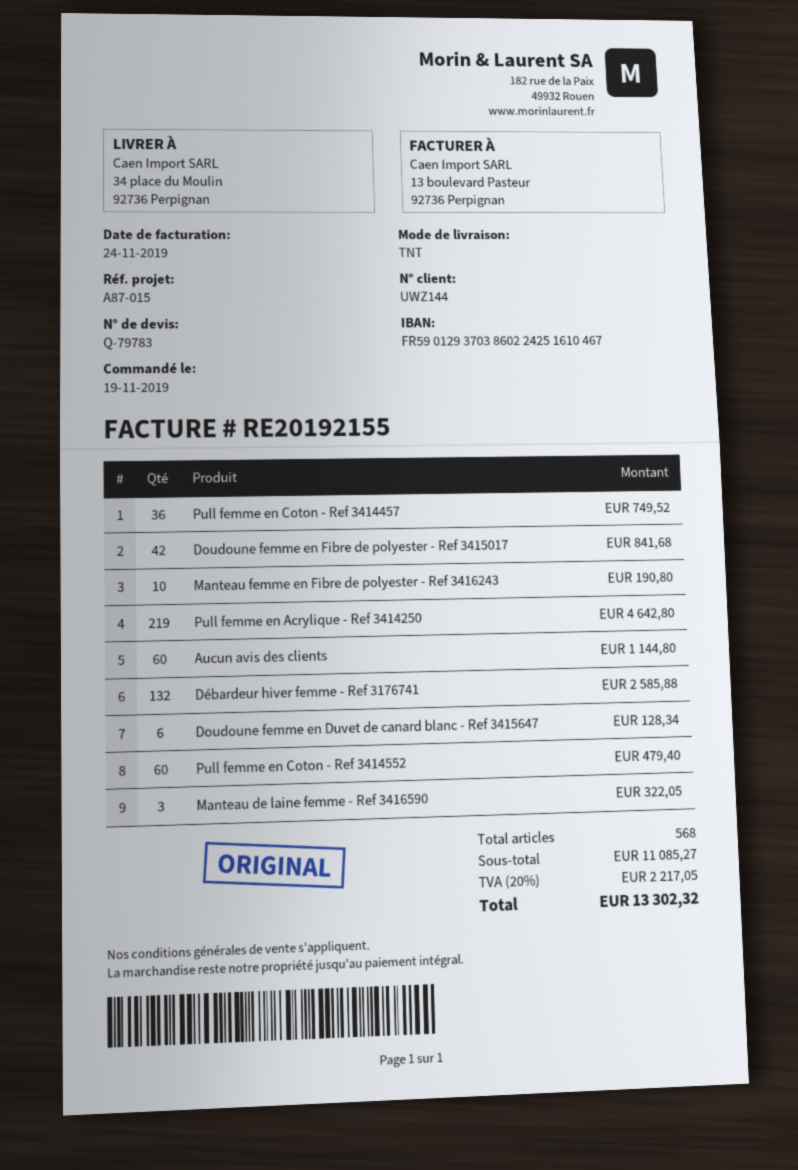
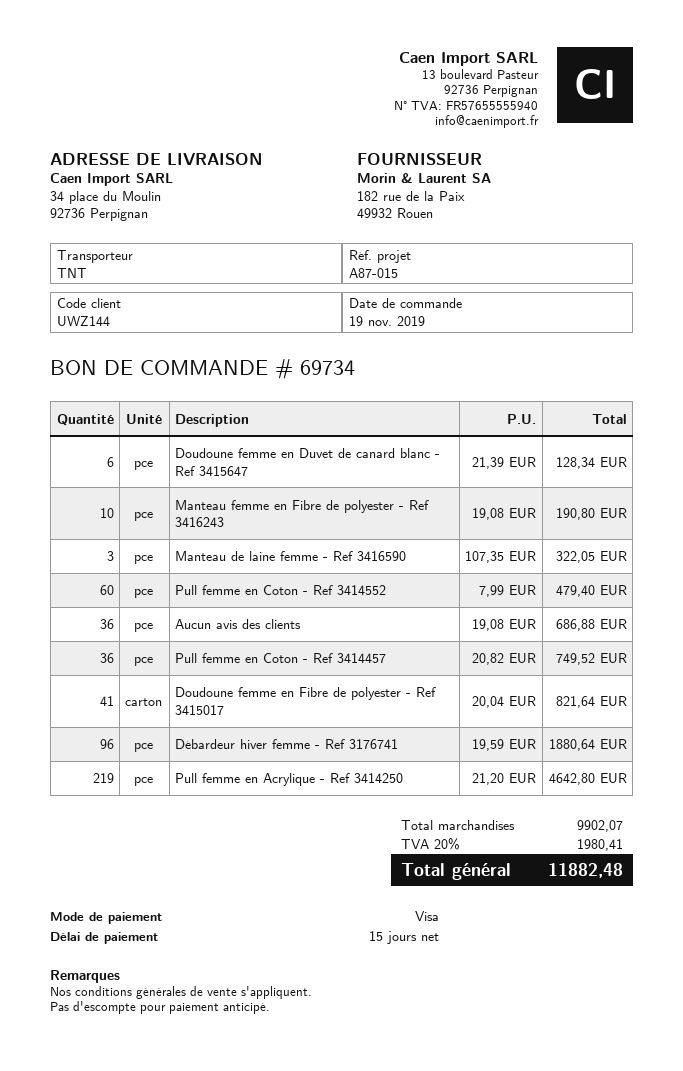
Doudoune femme en Fibre de polyester - Ref 3415017: 42 for 841.68 -> 41 for 821.64
Aucun avis des clients: 60 for 1144.80 -> 36 for 686.88
Débardeur hiver femme - Ref 3176741: 132 for 2585.88 -> 96 for 1880.64
subtotal: 11085.27 -> 9902.07
tax: 20% = 2217.05 -> 20% = 1980.41
total: 13302.32 -> 11882.48

